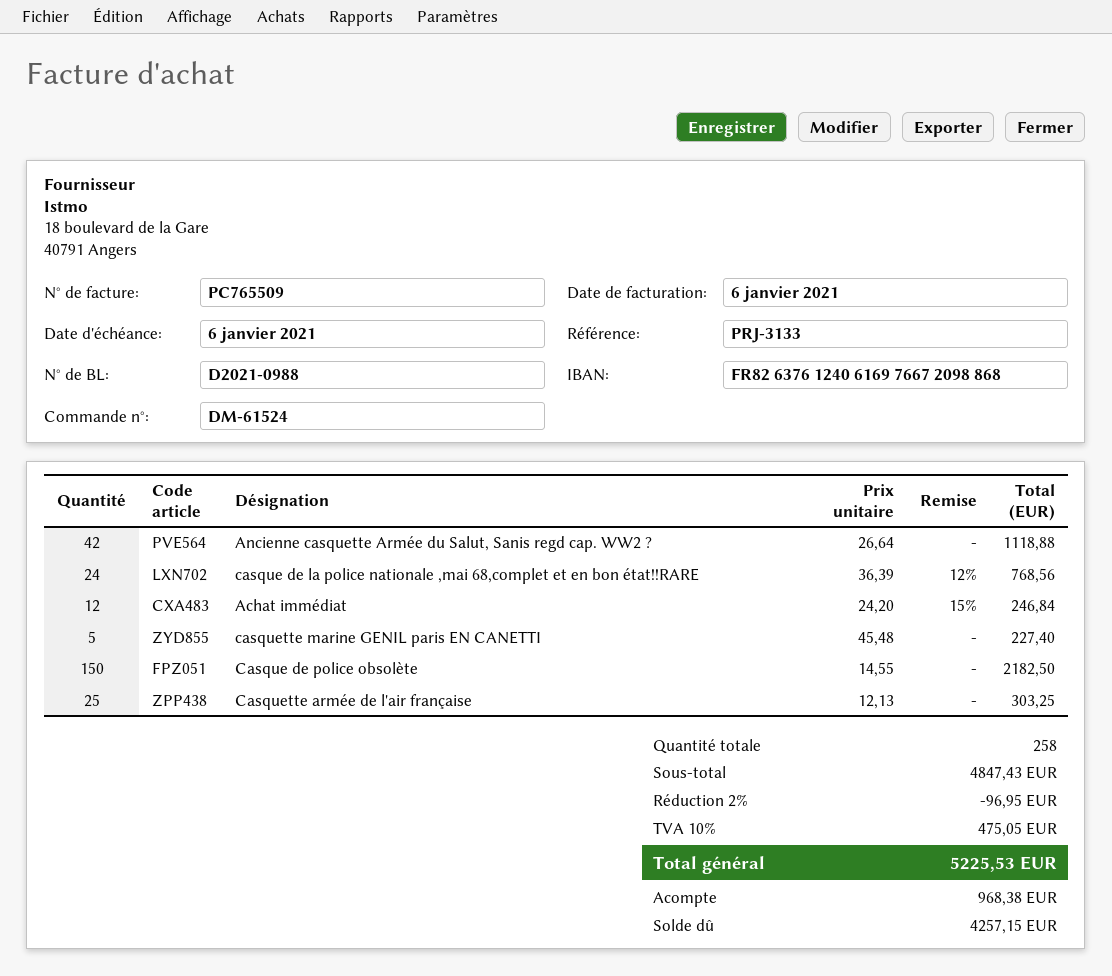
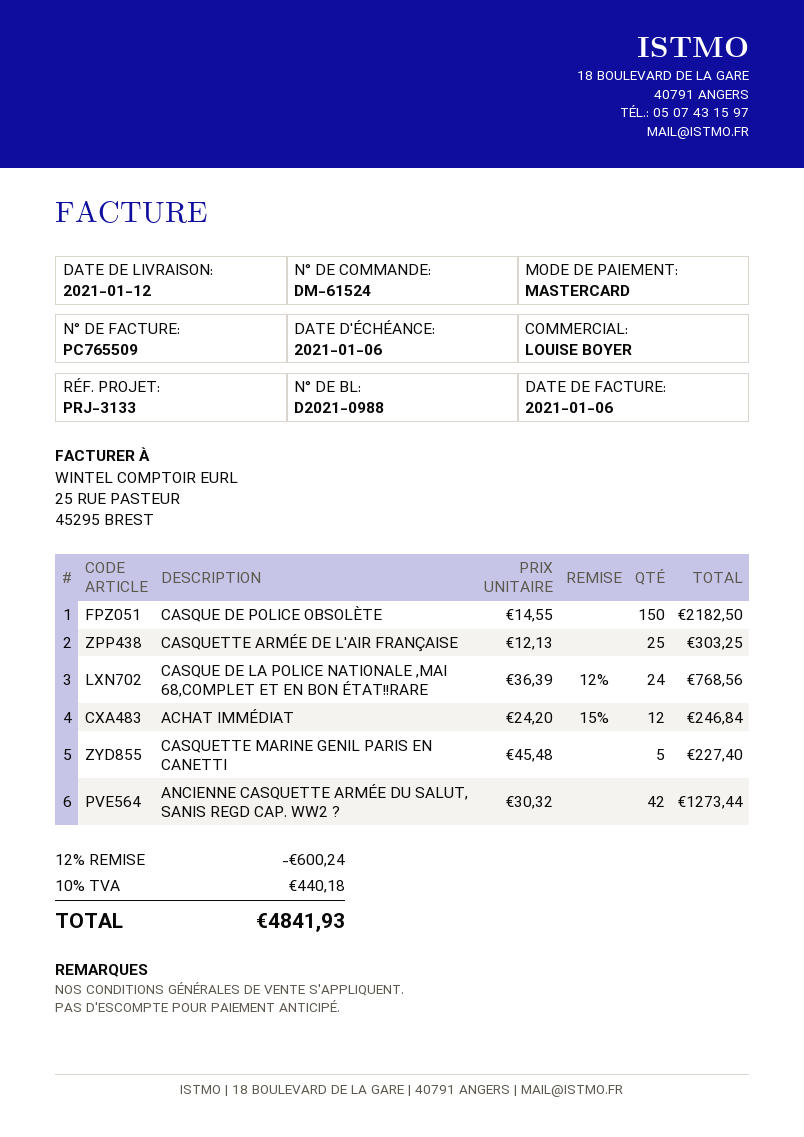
Ancienne casquette Armée du Salut, Sanis regd cap. WW2 ?: 42 x 26.64 = 1118.88 -> 42 x 30.32 = 1273.44
discount: 2% = 96.95 -> 12% = 600.24
tax: 10% = 475.05 -> 10% = 440.18
total: 5225.53 -> 4841.93

